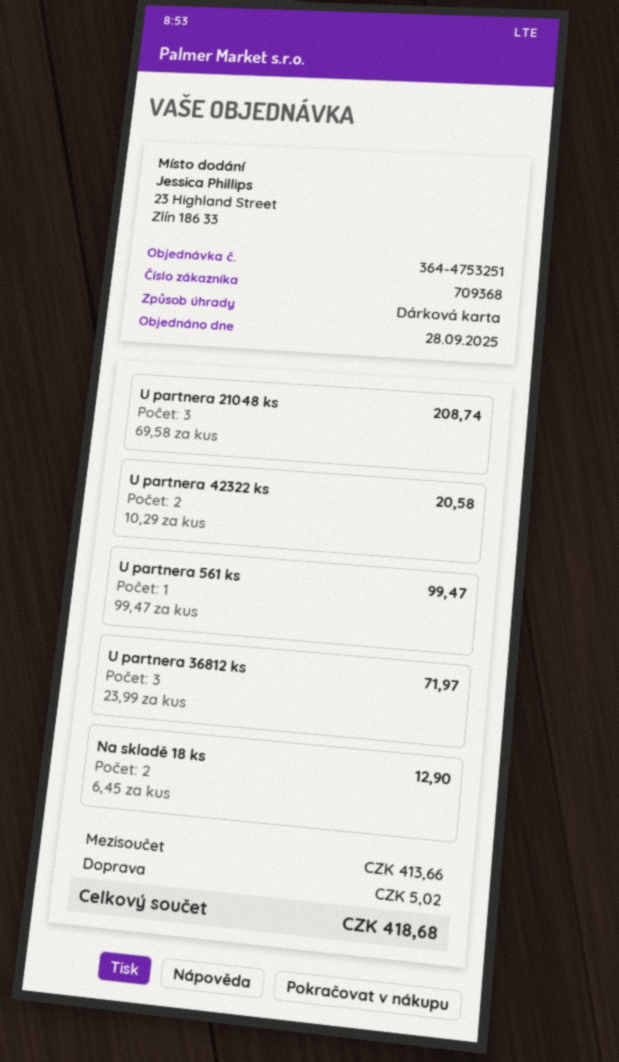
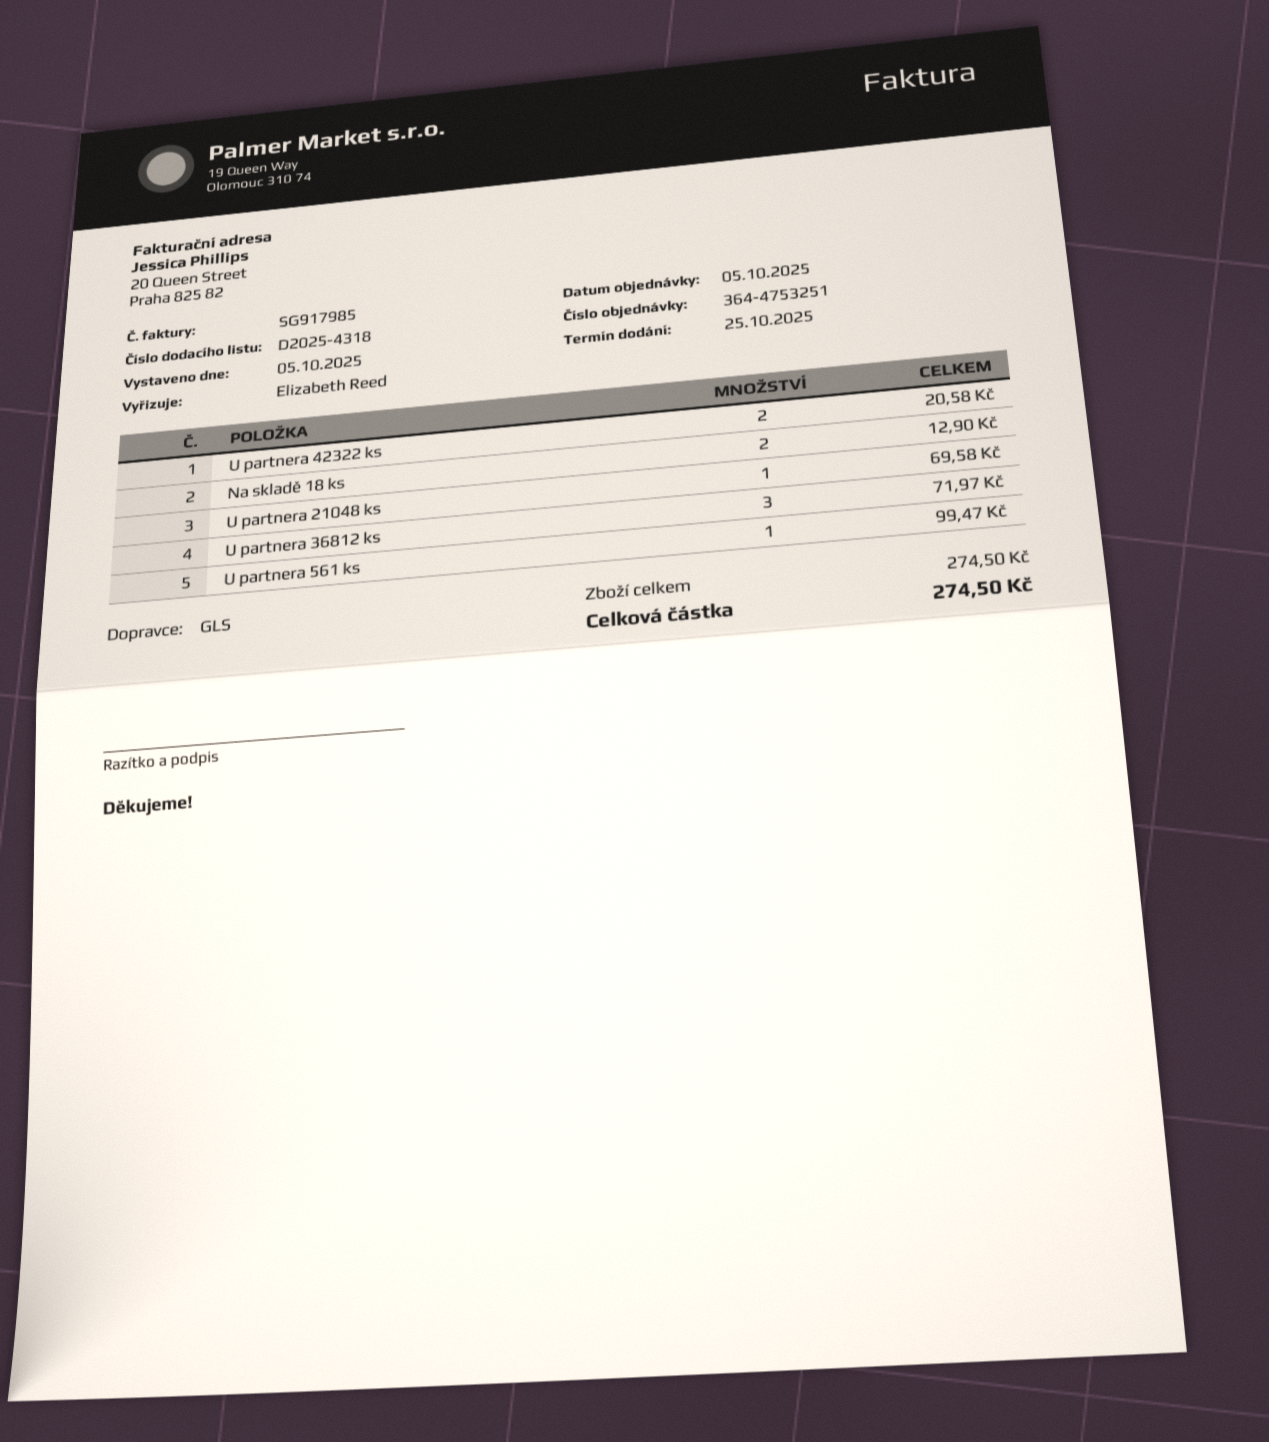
order date: 2025-09-28 -> 2025-10-05
U partnera 21048 ks: 3 for 208.74 -> 1 for 69.58
subtotal: 413.66 -> 274.50
shipping: 5.02 -> none
total: 418.68 -> 274.50

